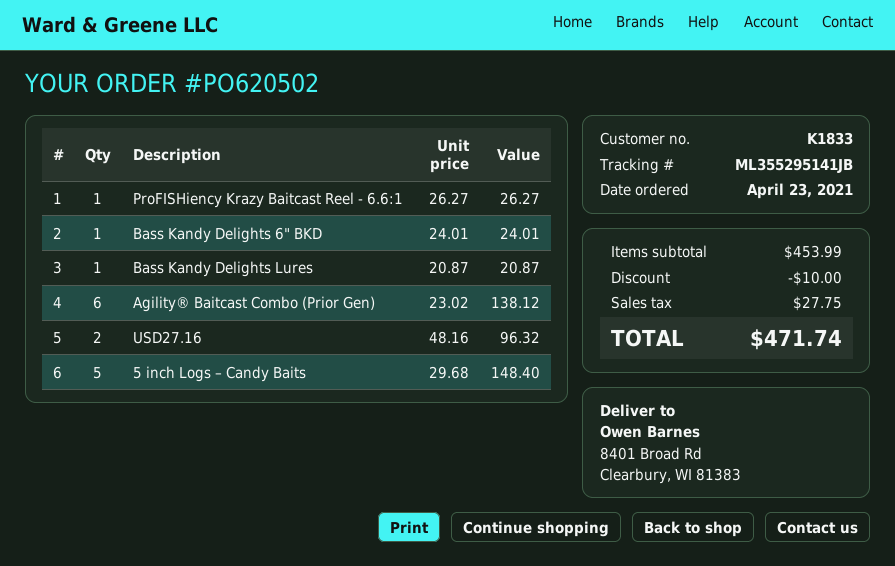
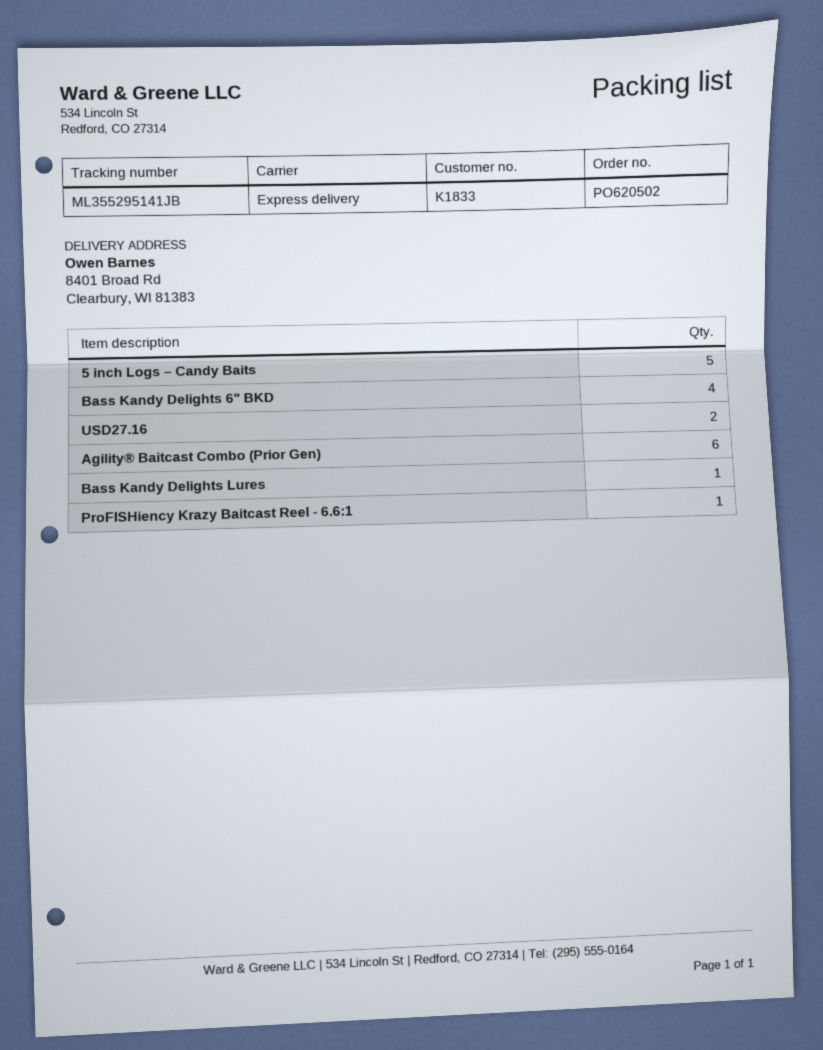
Bass Kandy Delights 6" BKD: 1 -> 4

